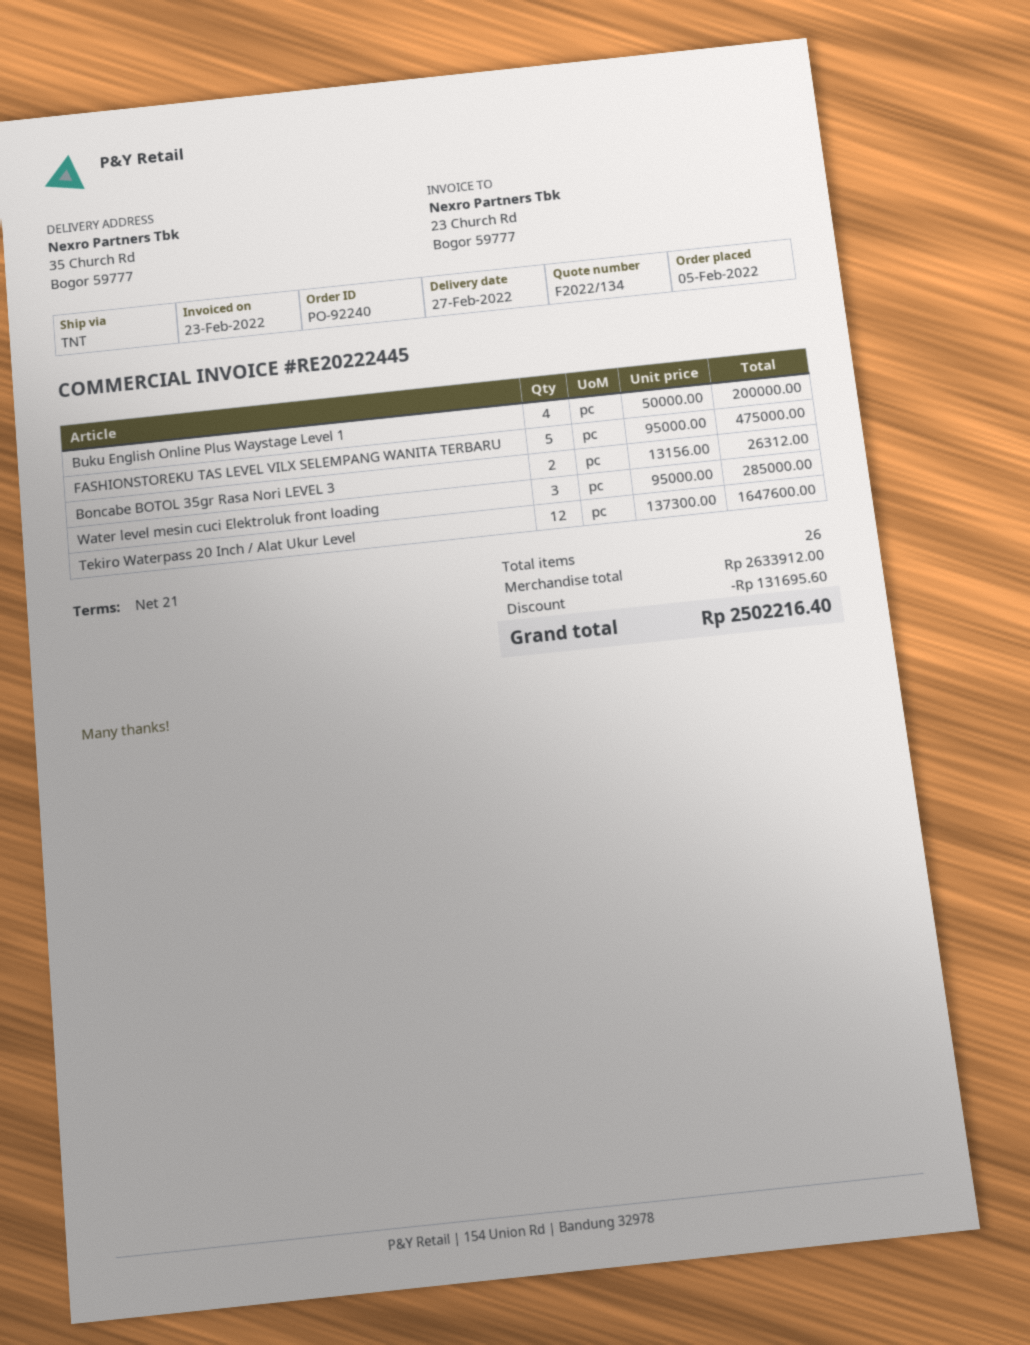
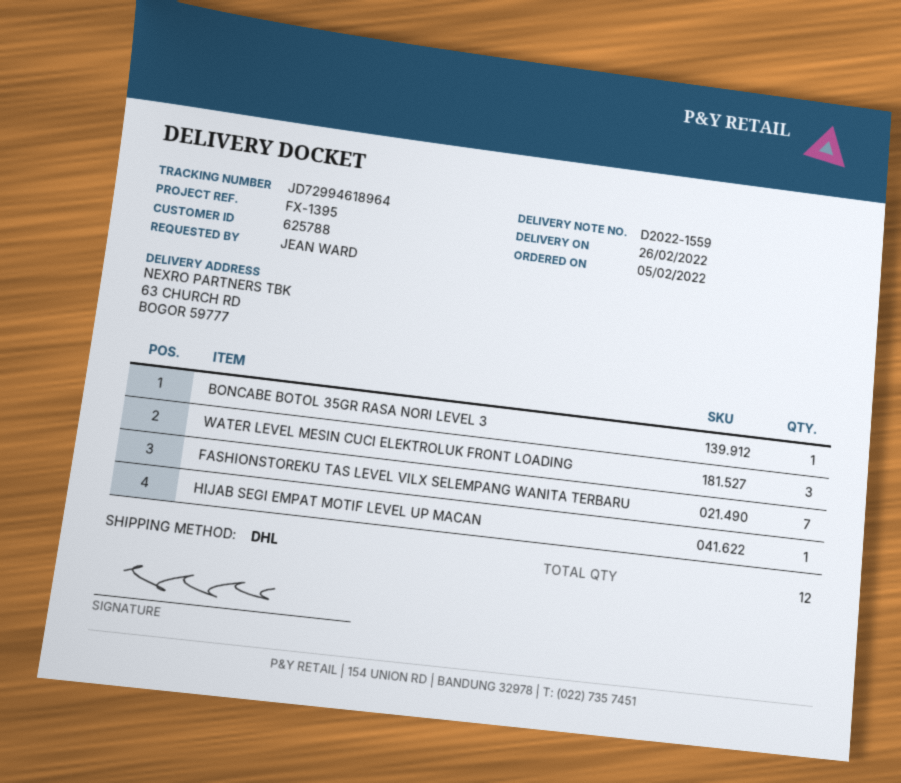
delivery date: 2022-02-27 -> 2022-02-26
shipping method: TNT -> DHL
ship to: 35 Church Rd, Bogor 59777 -> 63 CHURCH RD, BOGOR 59777
Buku English Online Plus Waystage Level 1: 4 -> none
FASHIONSTOREKU TAS LEVEL VILX SELEMPANG WANITA TERBARU: 5 -> 7
Boncabe BOTOL 35gr Rasa Nori LEVEL 3: 2 -> 1
Tekiro Waterpass 20 Inch / Alat Ukur Level: 12 -> none
HIJAB SEGI EMPAT MOTIF LEVEL UP MACAN: none -> 1
total quantity: 26 -> 12

